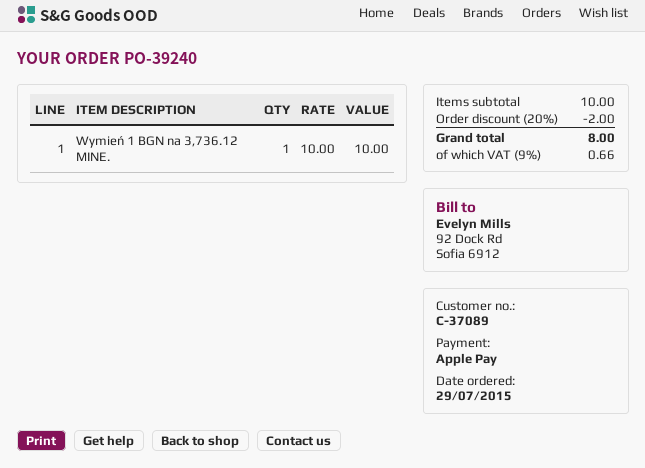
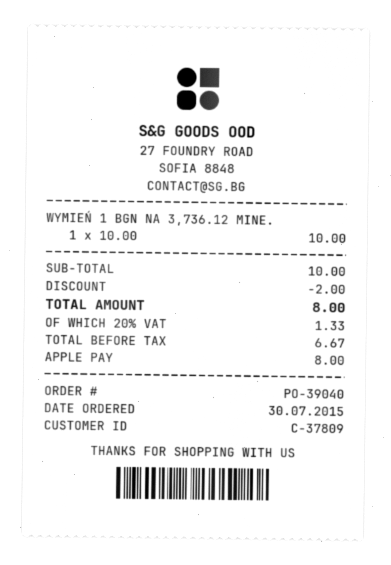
order number: PO-39240 -> PO-39040
order date: 2015-07-29 -> 2015-07-30
customer number: C-37089 -> C-37809
tax: 9% = 0.66 -> 20% = 1.33

